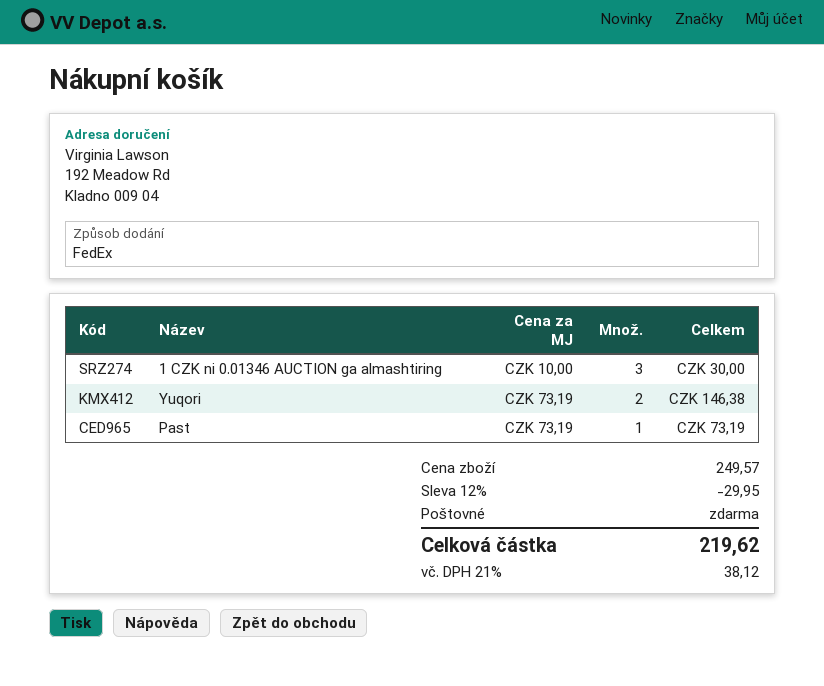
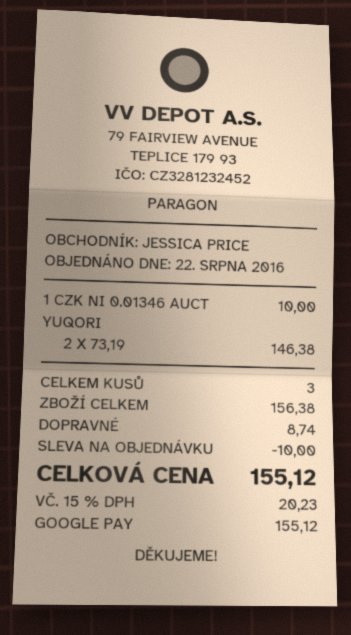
1 CZK ni 0.01346 AUCTION ga almashtiring: 3 x 10.00 = 30.00 -> 1 x 10.00 = 10.00
Past: 1 x 73.19 = 73.19 -> none
subtotal: 249.57 -> 156.38
discount: 29.95 -> 10.00
shipping: 0.00 -> 8.74
tax: 21% = 38.12 -> 15% = 20.23
total: 219.62 -> 155.12

